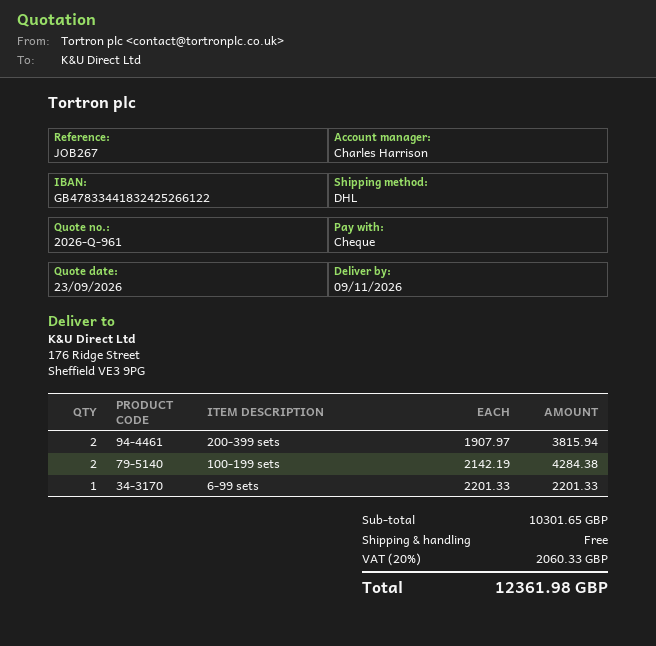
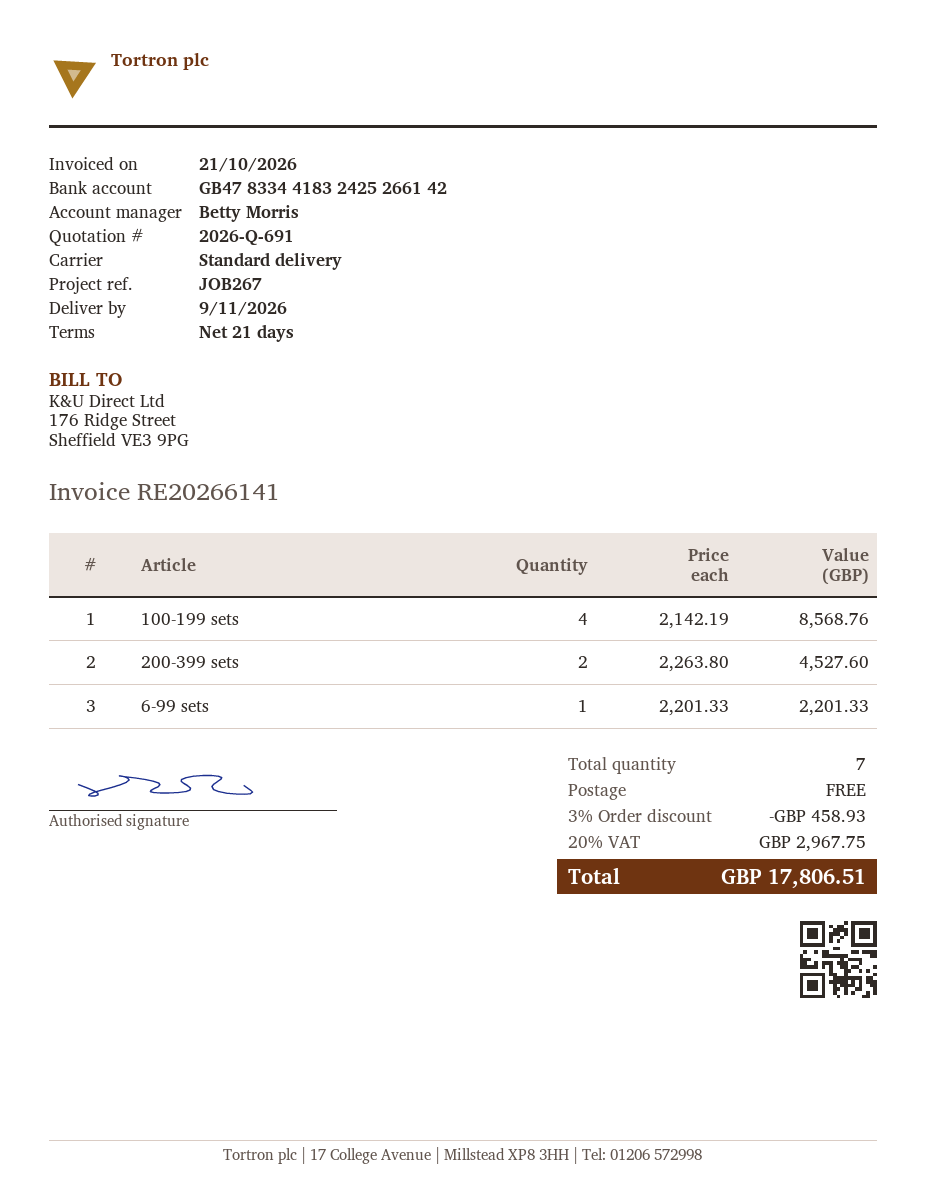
quote number: 2026-Q-961 -> 2026-Q-691
sales rep: Charles Harrison -> Betty Morris
bank account: GB47833441832425266122 -> GB47833441832425266142
shipping method: DHL -> standard
200-399 sets: 2 x 1907.97 = 3815.94 -> 2 x 2263.80 = 4527.60
100-199 sets: 2 x 2142.19 = 4284.38 -> 4 x 2142.19 = 8568.76
discount: none -> 3% = 458.93
tax: 20% = 2060.33 -> 20% = 2967.75
total: 12361.98 -> 17806.51

